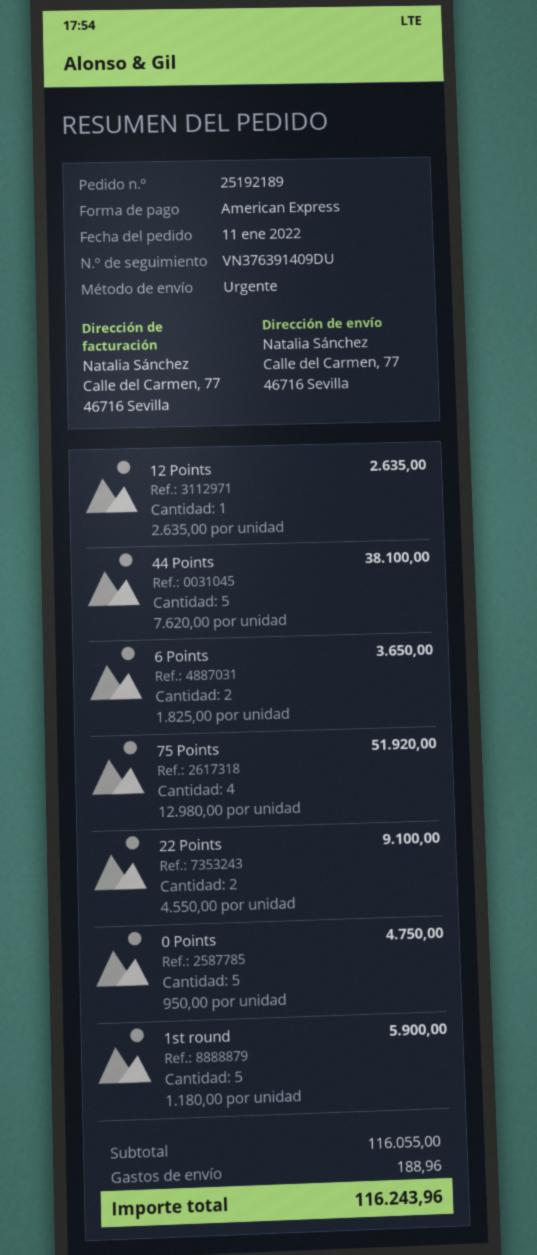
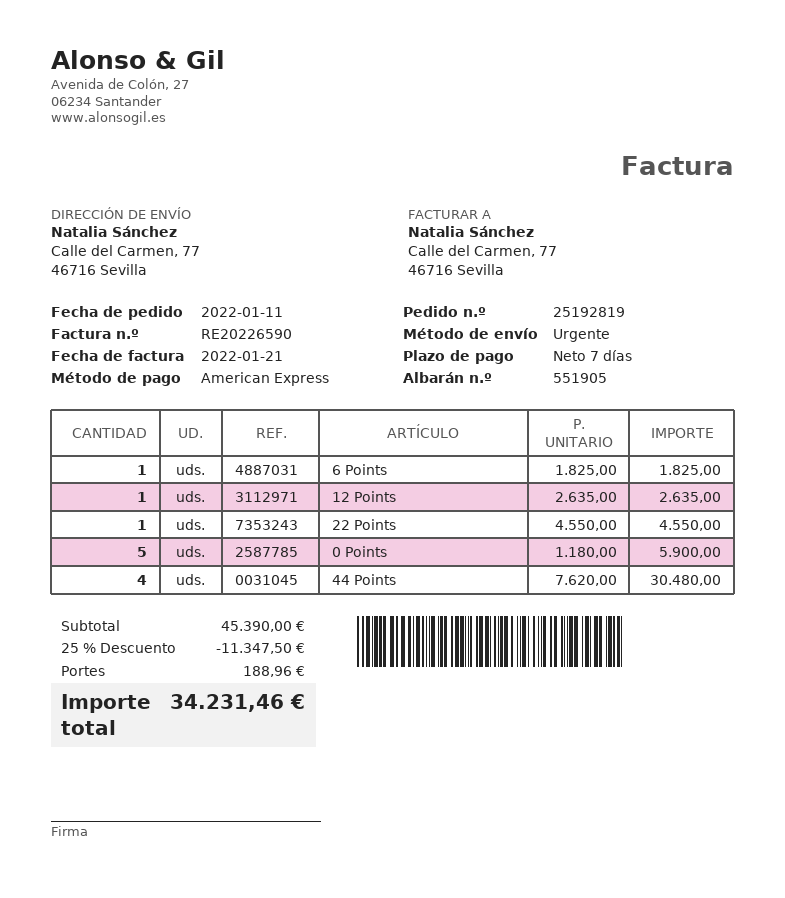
order number: 25192189 -> 25192819
44 Points: 5 x 7620.00 = 38100.00 -> 4 x 7620.00 = 30480.00
6 Points: 2 x 1825.00 = 3650.00 -> 1 x 1825.00 = 1825.00
75 Points: 4 x 12980.00 = 51920.00 -> none
22 Points: 2 x 4550.00 = 9100.00 -> 1 x 4550.00 = 4550.00
0 Points: 5 x 950.00 = 4750.00 -> 5 x 1180.00 = 5900.00
1st round: 5 x 1180.00 = 5900.00 -> none
subtotal: 116055.00 -> 45390.00
discount: none -> 25% = 11347.50
total: 116243.96 -> 34231.46

